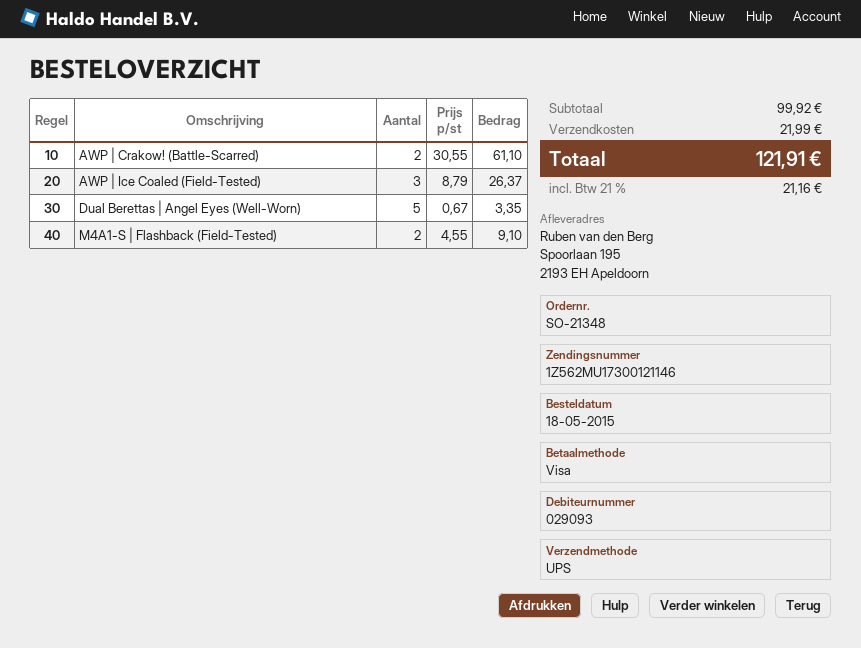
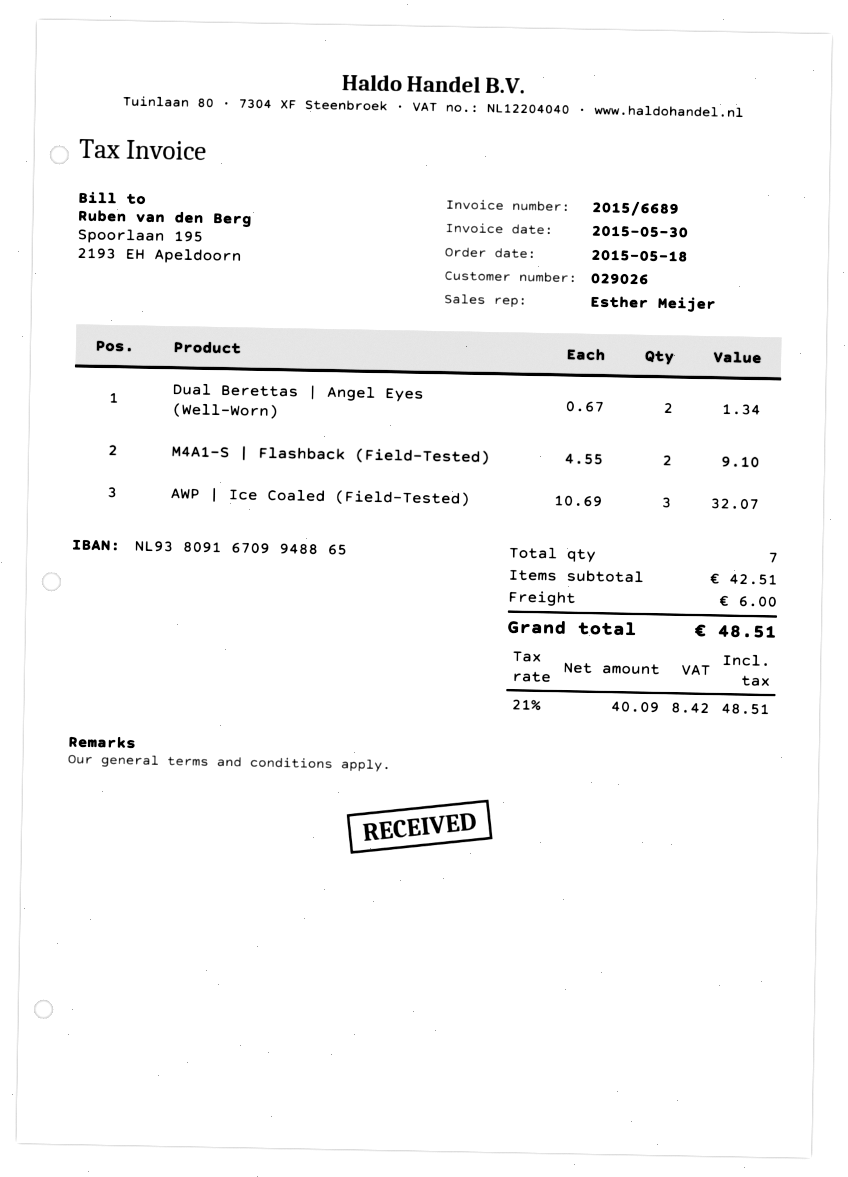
customer number: 029093 -> 029026
AWP | Crakow! (Battle-Scarred): 2 x 30.55 = 61.10 -> none
AWP | Ice Coaled (Field-Tested): 3 x 8.79 = 26.37 -> 3 x 10.69 = 32.07
Dual Berettas | Angel Eyes (Well-Worn): 5 x 0.67 = 3.35 -> 2 x 0.67 = 1.34
subtotal: 99.92 -> 42.51
shipping: 21.99 -> 6.00
tax: 21% = 21.16 -> 21% = 8.42
total: 121.91 -> 48.51

